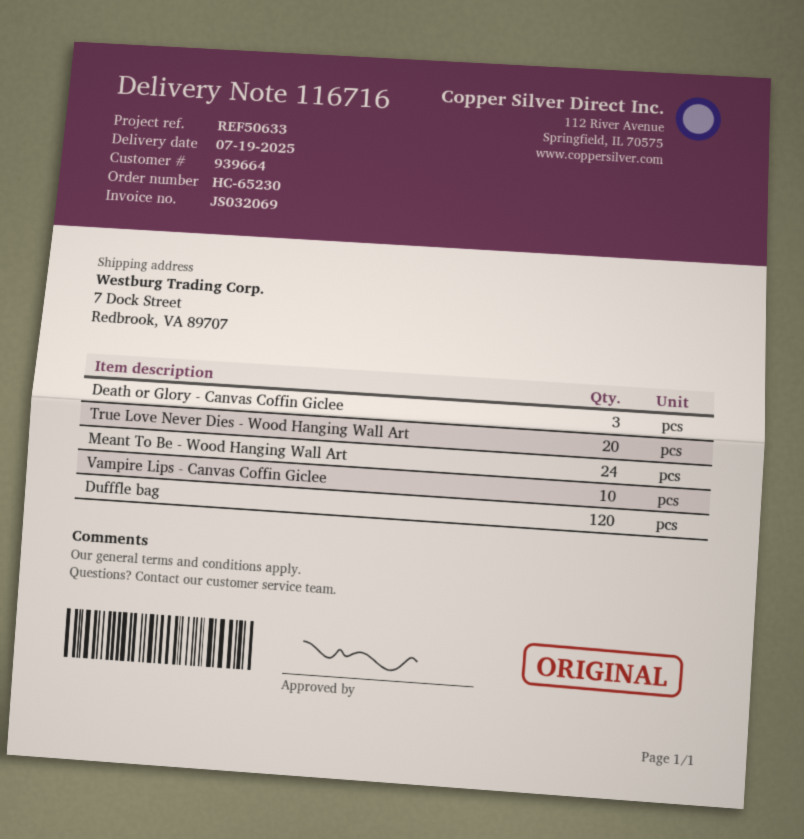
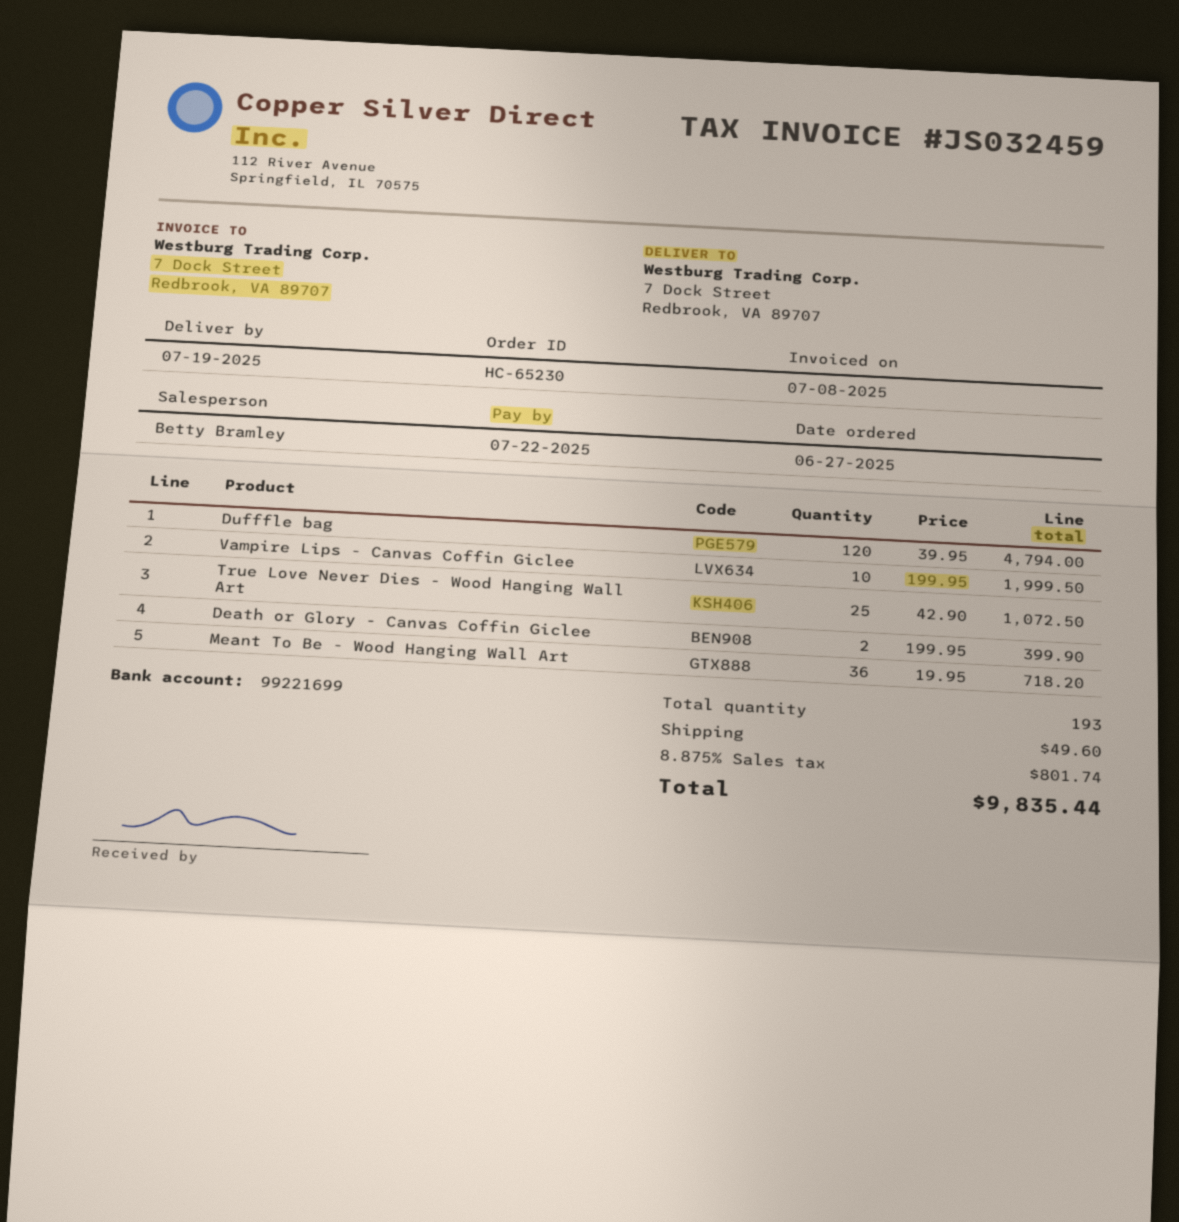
invoice number: JS032069 -> JS032459
Death or Glory - Canvas Coffin Giclee: 3 -> 2
True Love Never Dies - Wood Hanging Wall Art: 20 -> 25
Meant To Be - Wood Hanging Wall Art: 24 -> 36

